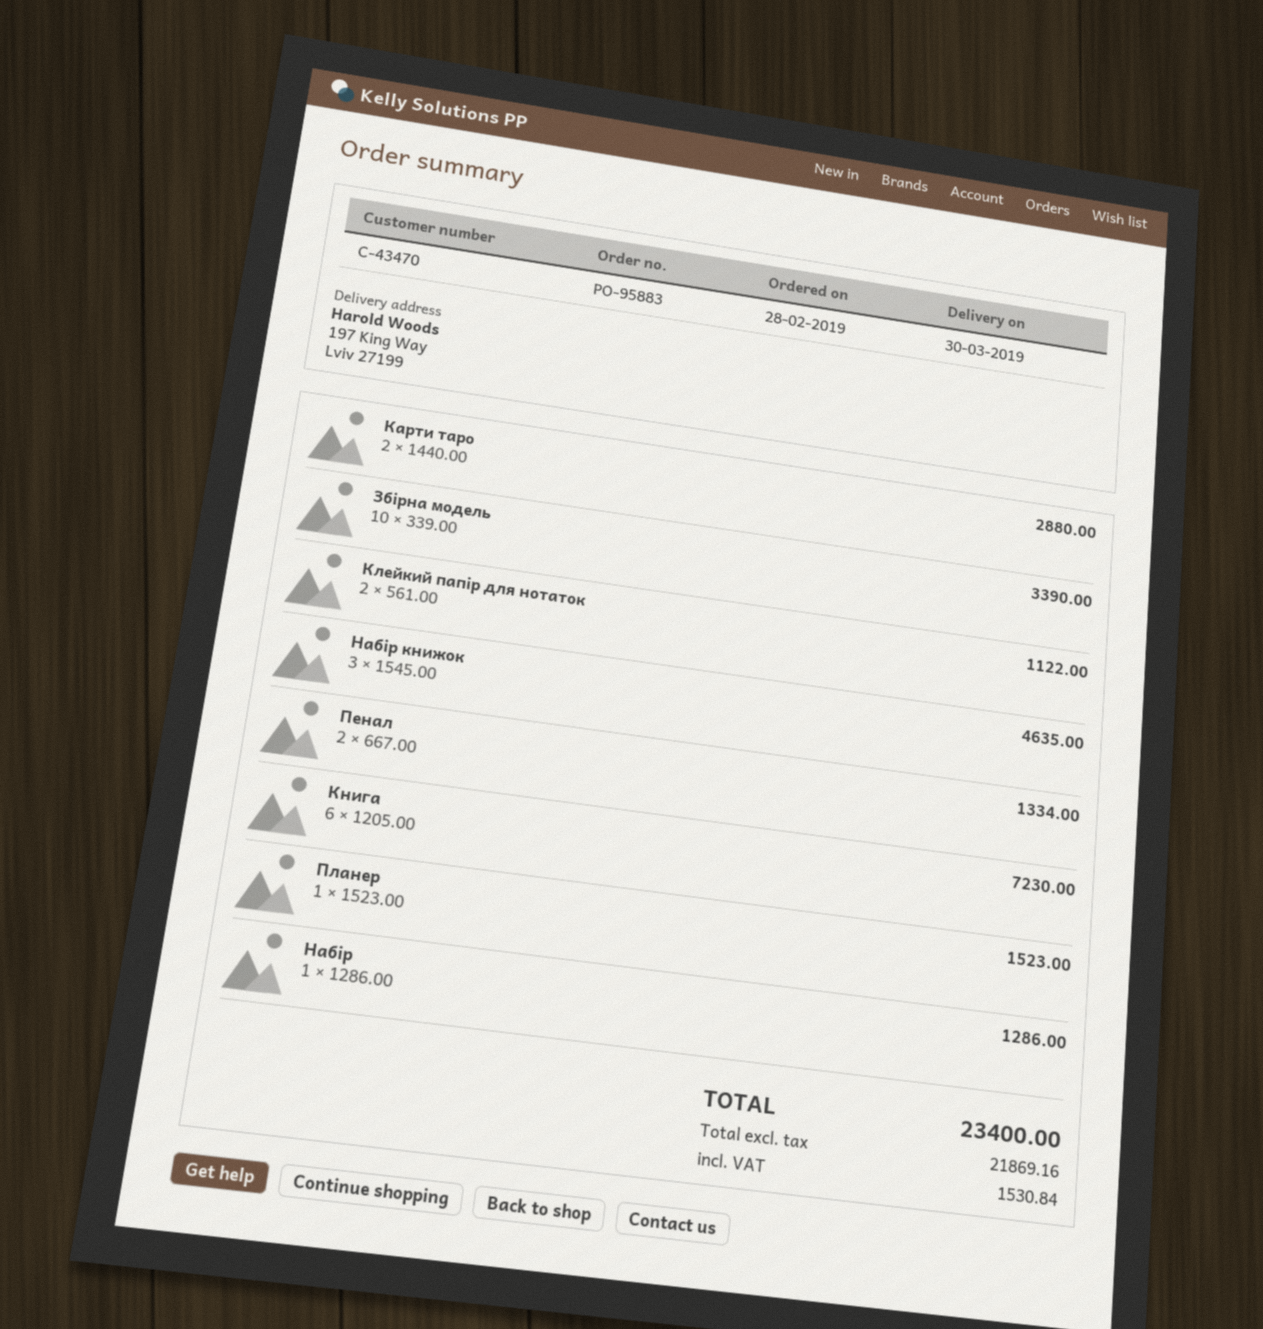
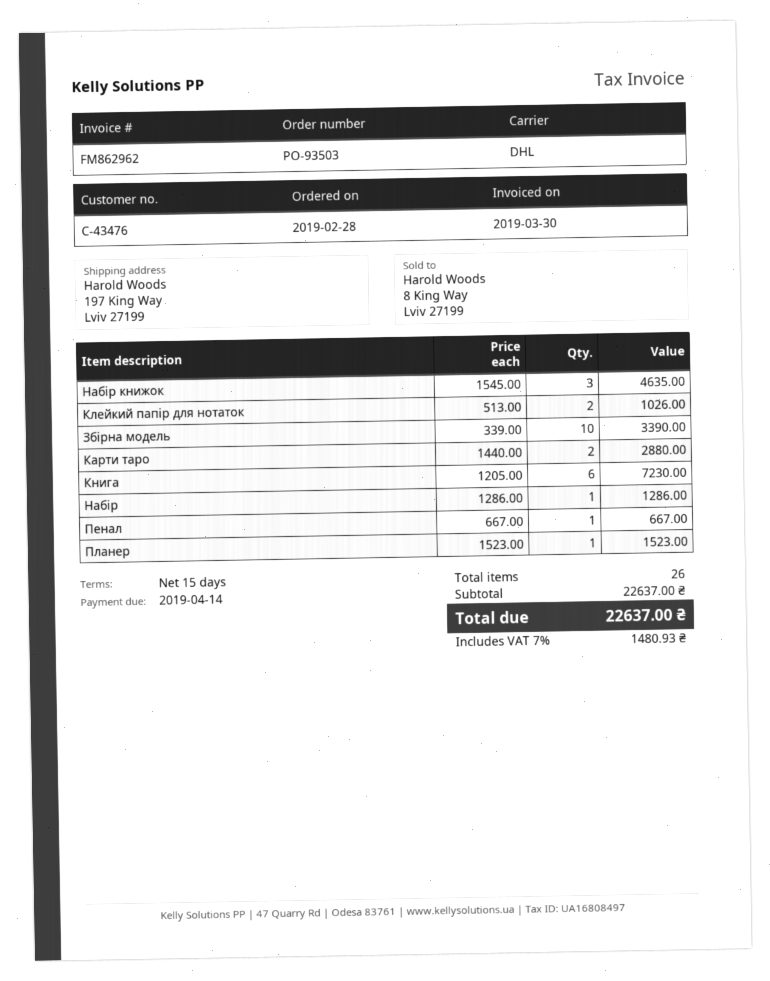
order number: PO-95883 -> PO-93503
customer number: C-43470 -> C-43476
Клейкий папір для нотаток: 2 x 561.00 = 1122.00 -> 2 x 513.00 = 1026.00
Пенал: 2 x 667.00 = 1334.00 -> 1 x 667.00 = 667.00
tax: 1530.84 -> 1480.93
total: 23400.00 -> 22637.00

